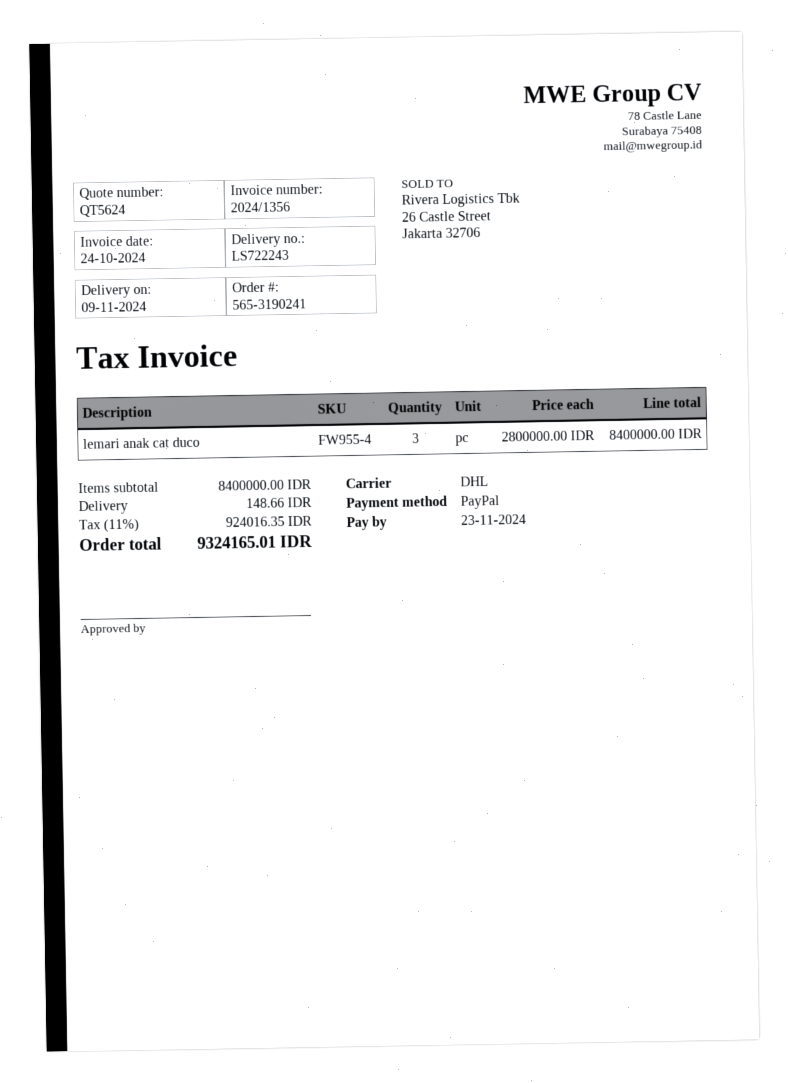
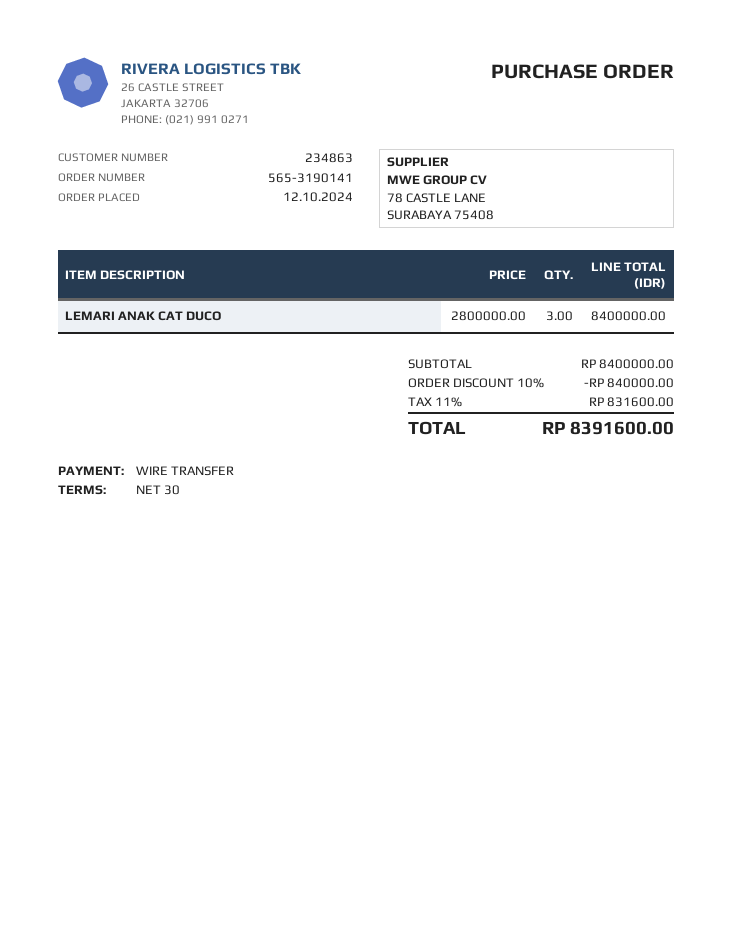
order number: 565-3190241 -> 565-3190141
payment method: PayPal -> bank transfer
discount: none -> 10% = 840000.00
shipping: 148.66 -> none
tax: 11% = 924016.35 -> 11% = 831600.00
total: 9324165.01 -> 8391600.00

